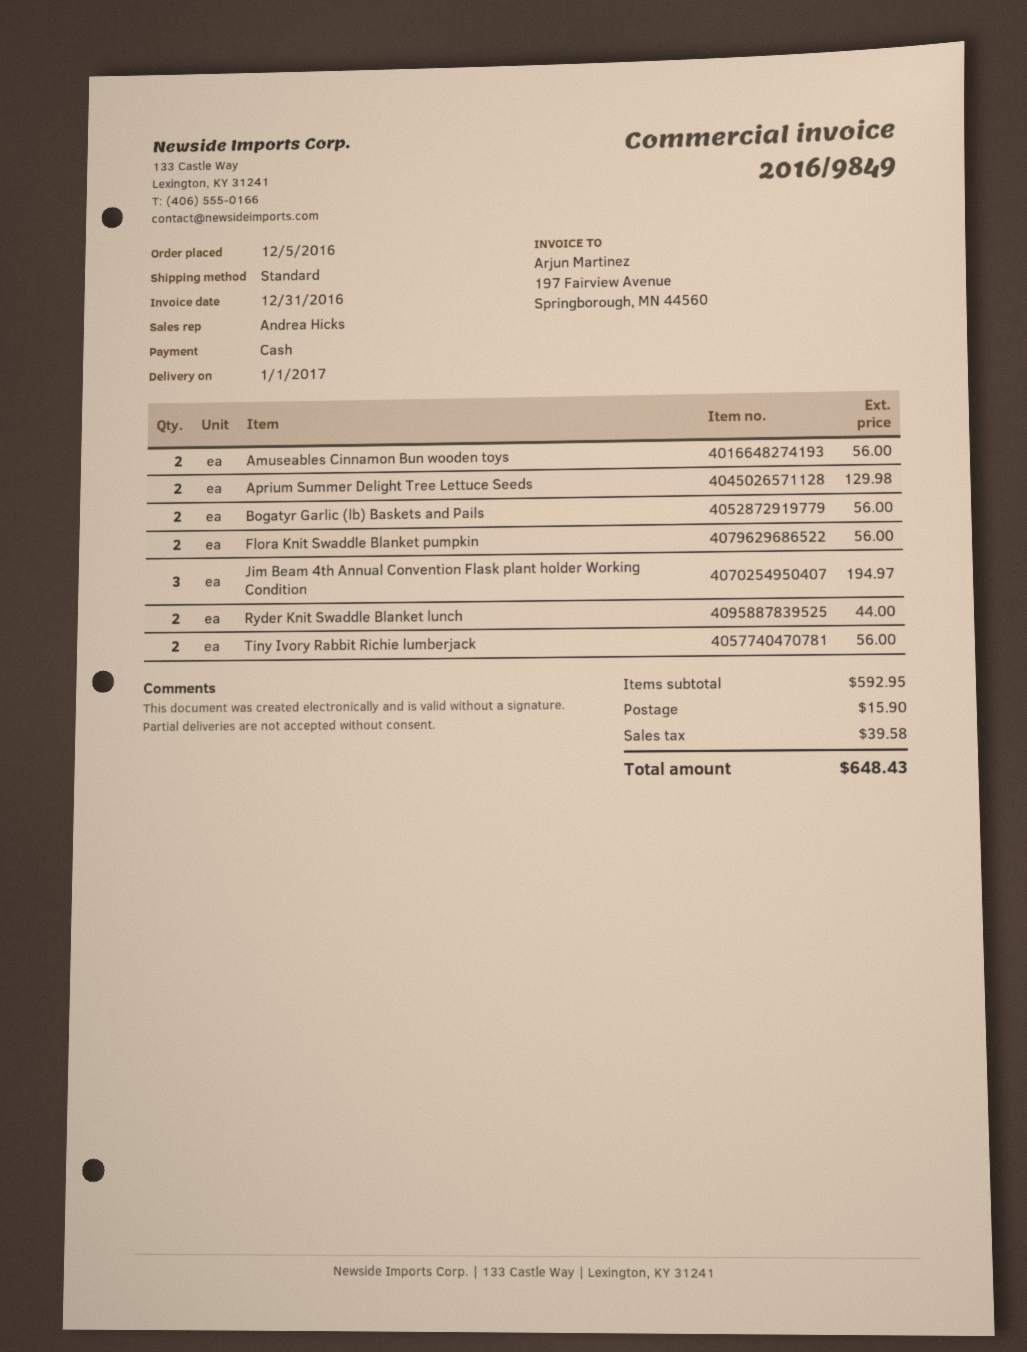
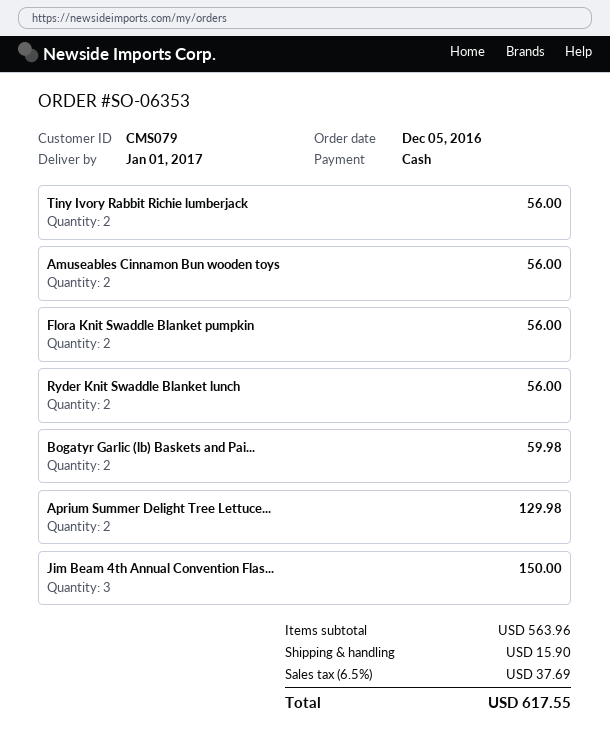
Bogatyr Garlic (lb) Baskets and Pails: 2 for 56.00 -> 2 for 59.98
Jim Beam 4th Annual Convention Flask plant holder Working Condition: 3 for 194.97 -> 3 for 150.00
Ryder Knit Swaddle Blanket lunch: 2 for 44.00 -> 2 for 56.00
subtotal: 592.95 -> 563.96
tax: 39.58 -> 37.69
total: 648.43 -> 617.55

